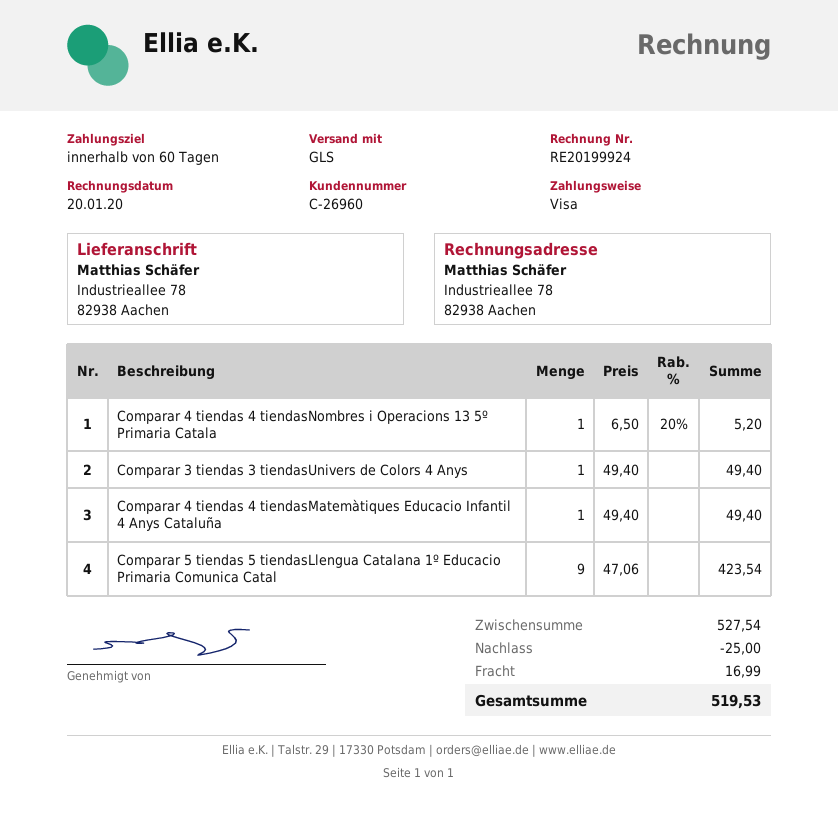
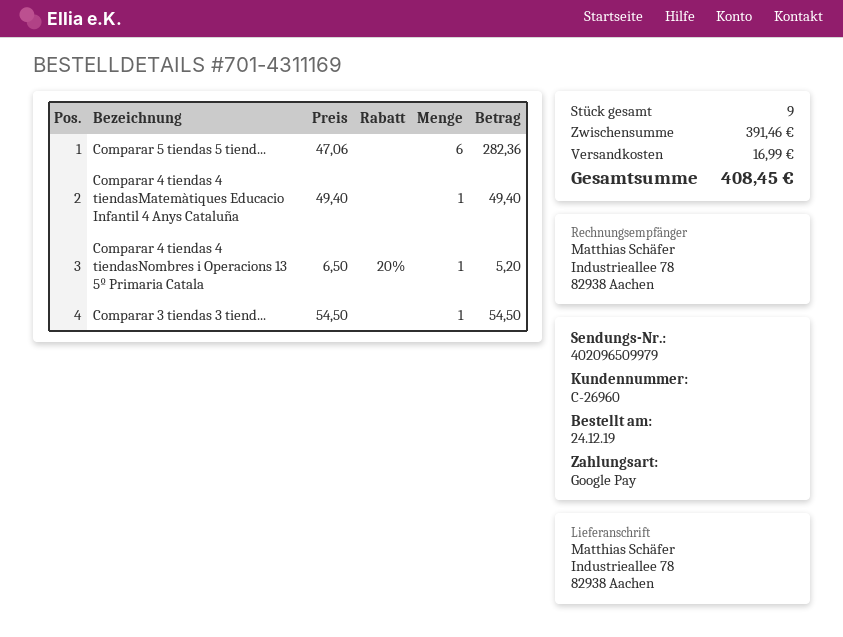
payment method: Visa -> Google Pay
Comparar 3 tiendas 3 tiendasUnivers de Colors 4 Anys: 1 x 49.40 = 49.40 -> 1 x 54.50 = 54.50
Comparar 5 tiendas 5 tiendasLlengua Catalana 1º Educacio Primaria Comunica Catal: 9 x 47.06 = 423.54 -> 6 x 47.06 = 282.36
subtotal: 527.54 -> 391.46
discount: 25.00 -> none
total: 519.53 -> 408.45

